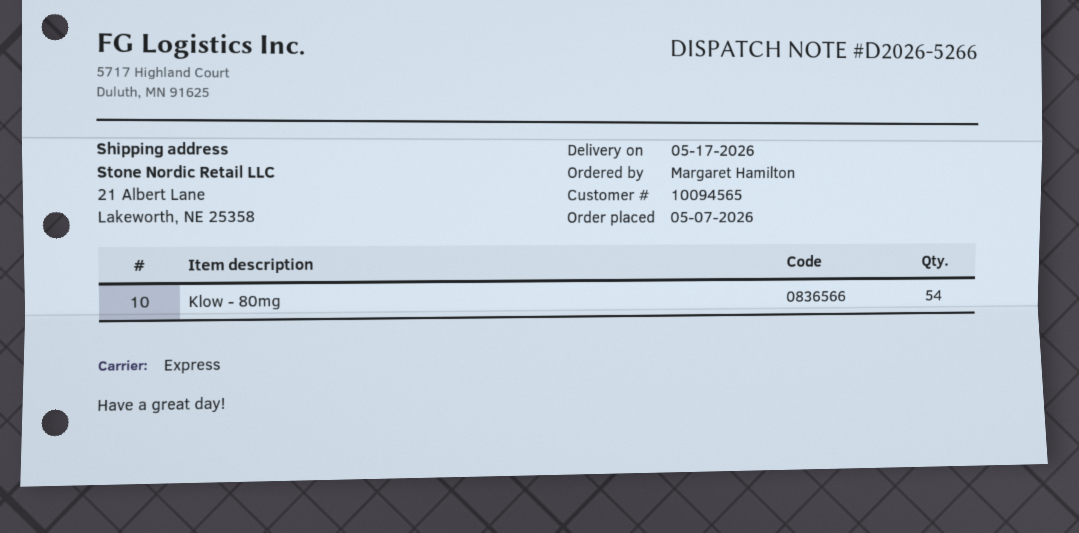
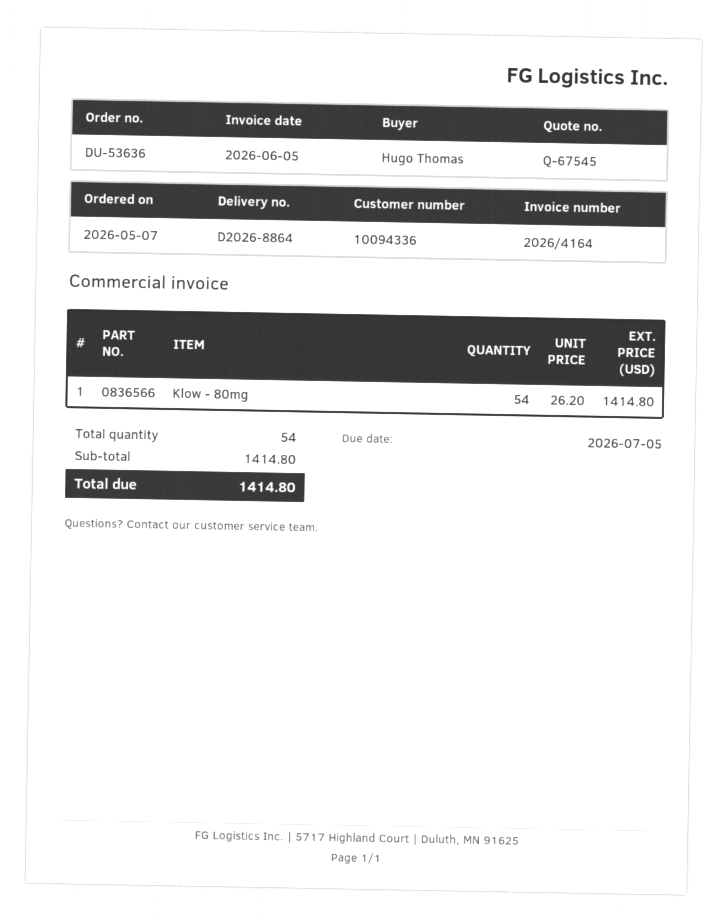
delivery note number: D2026-5266 -> D2026-8864
customer number: 10094565 -> 10094336
ordered by: Margaret Hamilton -> Hugo Thomas

